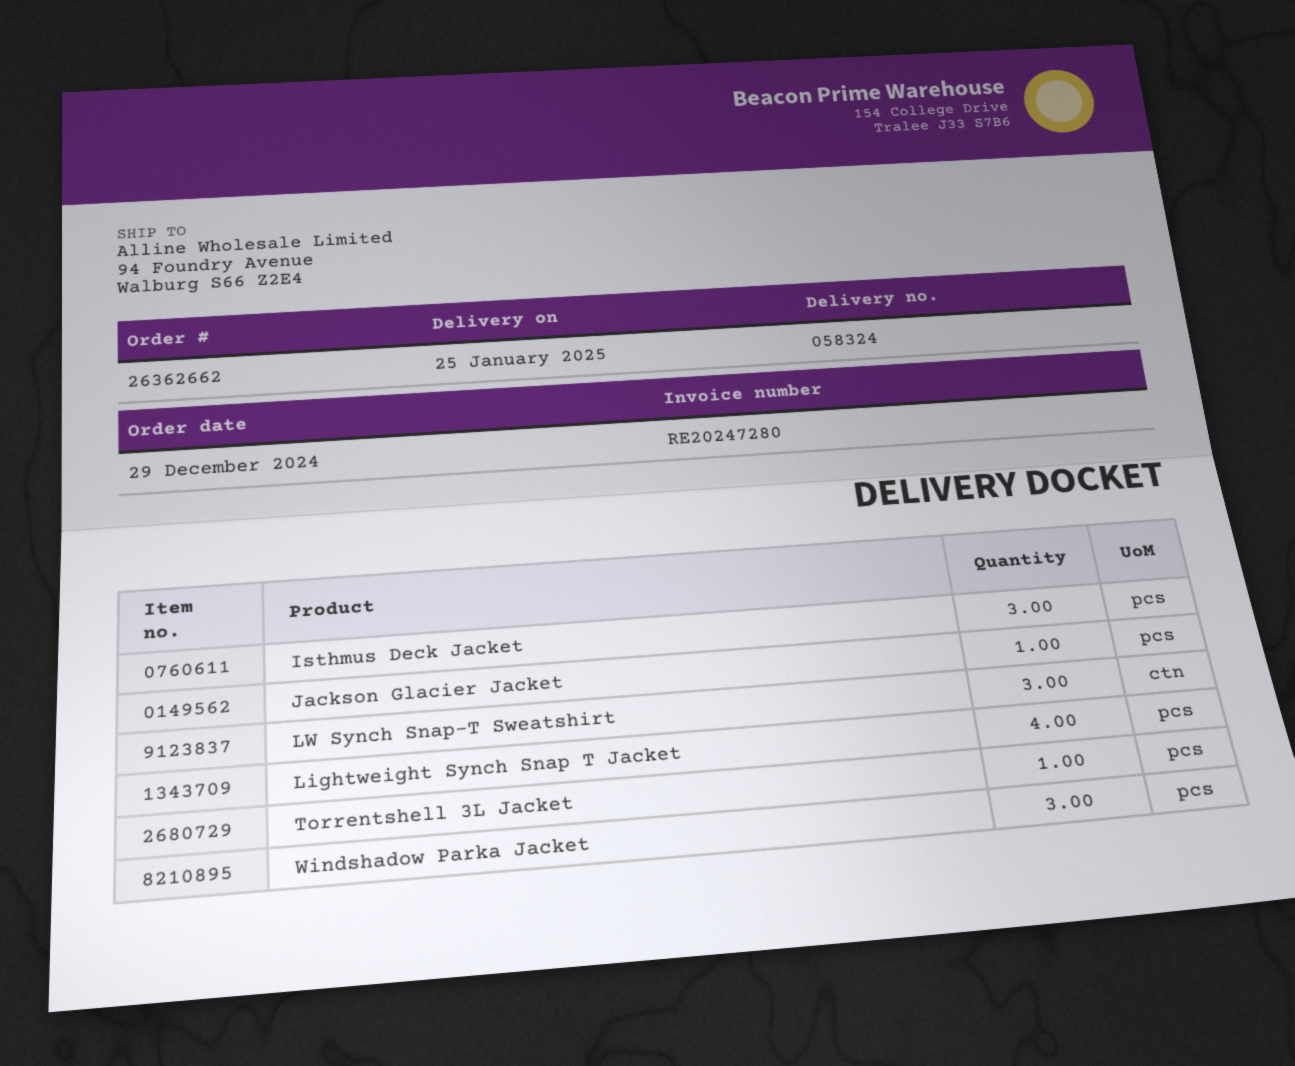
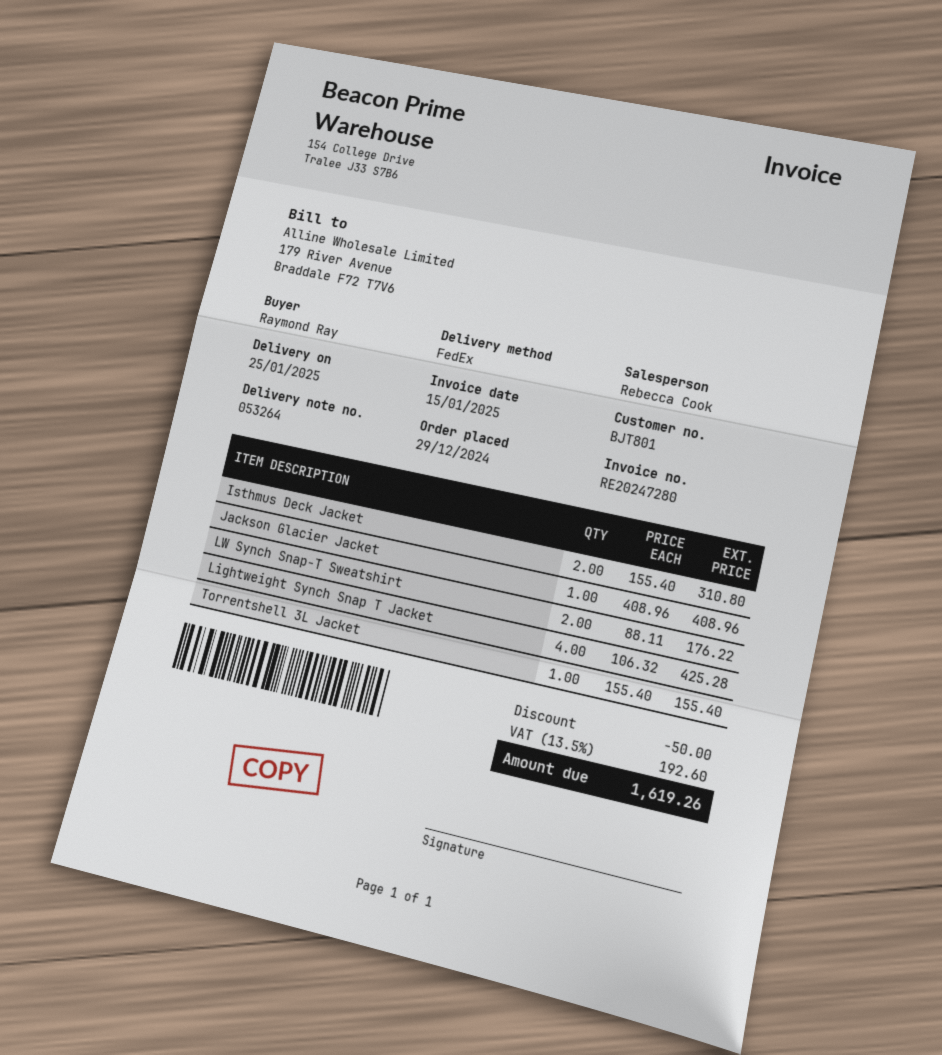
delivery note number: 058324 -> 053264
Isthmus Deck Jacket: 3 -> 2
LW Synch Snap-T Sweatshirt: 3 -> 2
Windshadow Parka Jacket: 3 -> none

